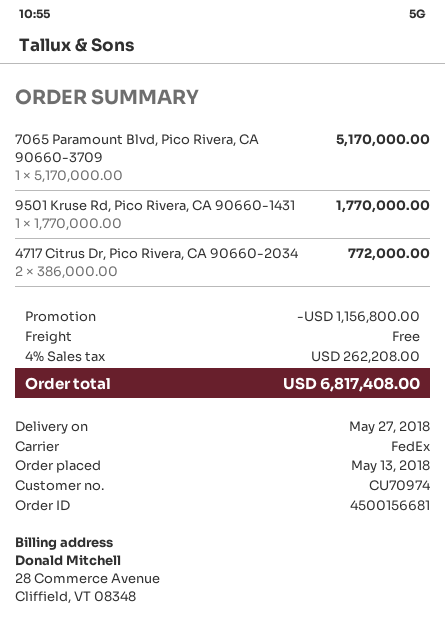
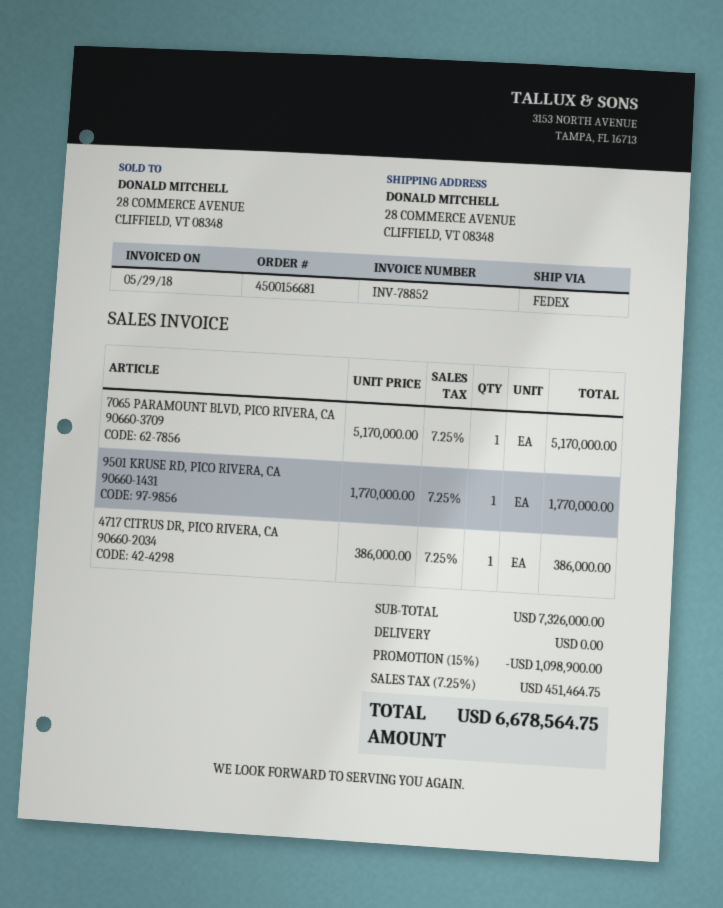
4717 Citrus Dr, Pico Rivera, CA 90660-2034: 2 x 386000.00 = 772000.00 -> 1 x 386000.00 = 386000.00
discount: 1156800.00 -> 1098900.00
tax: 4% = 262208.00 -> 7.25% = 451464.75
total: 6817408.00 -> 6678564.75

